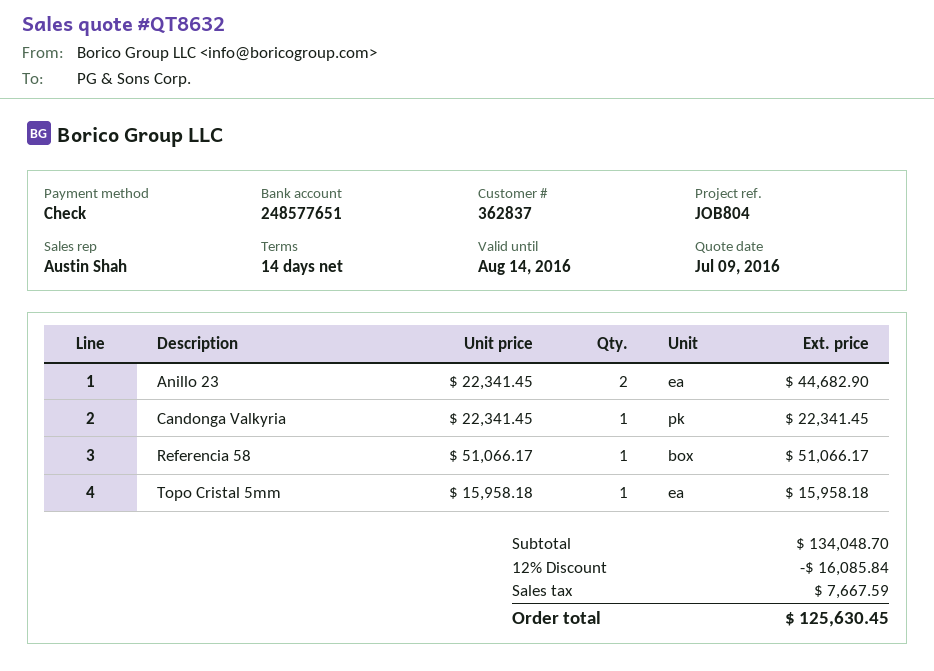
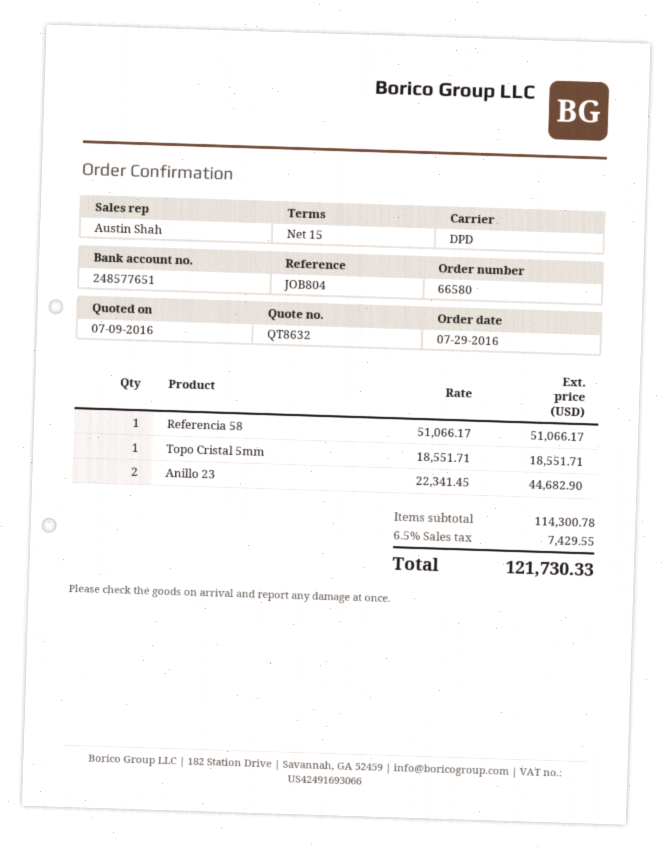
payment terms: 14 days -> 15 days
Candonga Valkyria: 1 x 22341.45 = 22341.45 -> none
Topo Cristal 5mm: 1 x 15958.18 = 15958.18 -> 1 x 18551.71 = 18551.71
subtotal: 134048.70 -> 114300.78
discount: 12% = 16085.84 -> none
tax: 7667.59 -> 7429.55
total: 125630.45 -> 121730.33

